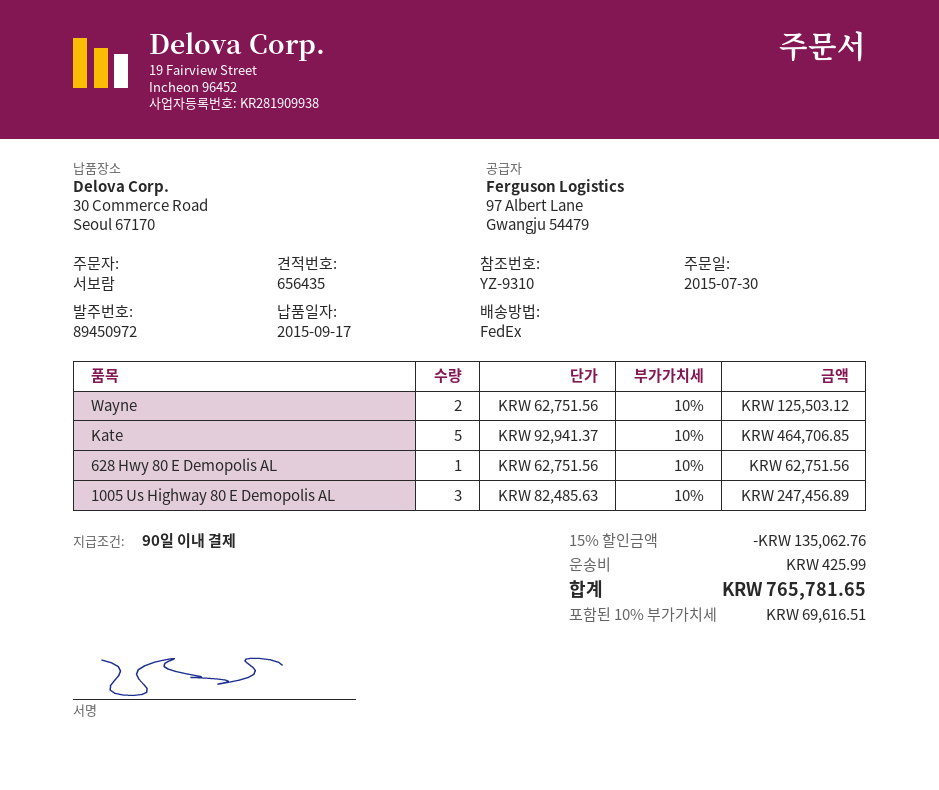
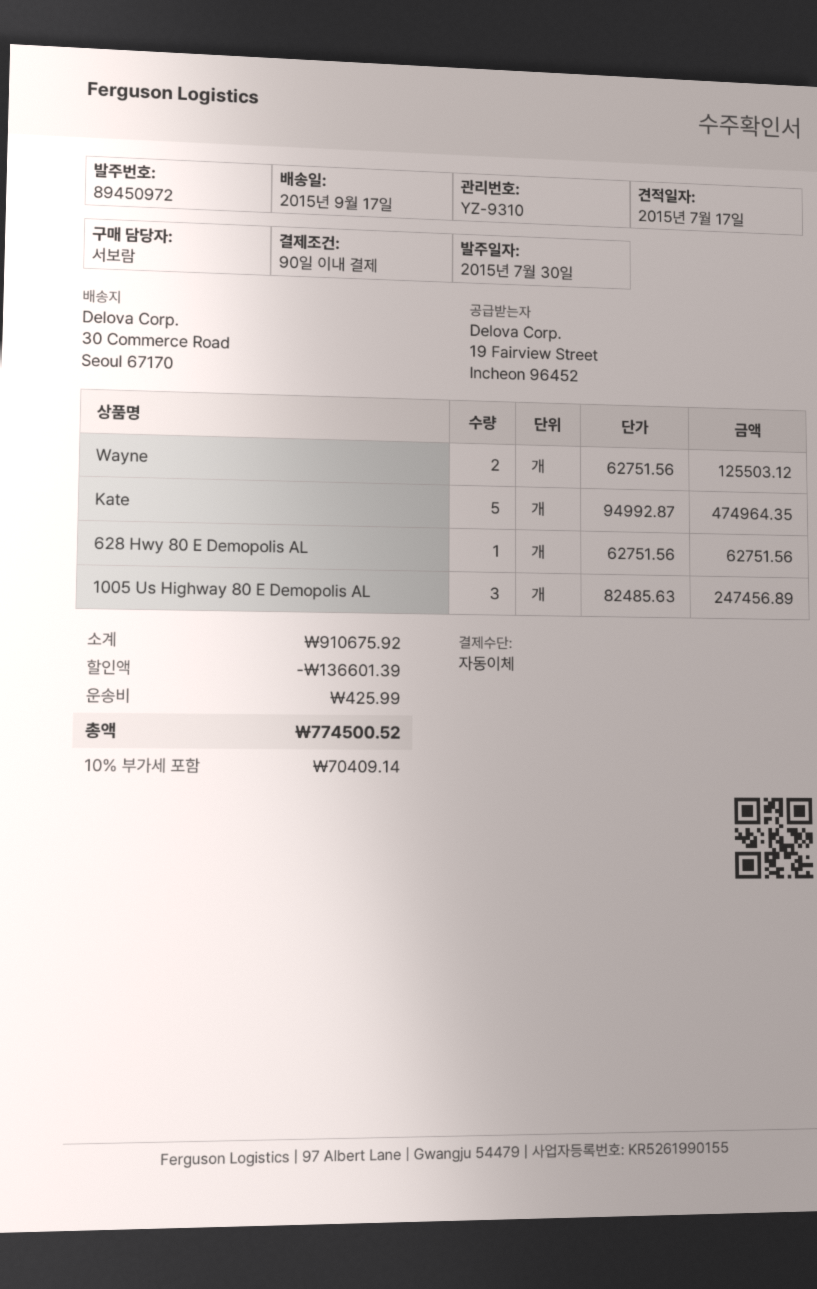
Kate: 5 x 92941.37 = 464706.85 -> 5 x 94992.87 = 474964.35
discount: 135062.76 -> 136601.39
tax: 10% = 69616.51 -> 10% = 70409.14
total: 765781.65 -> 774500.52

